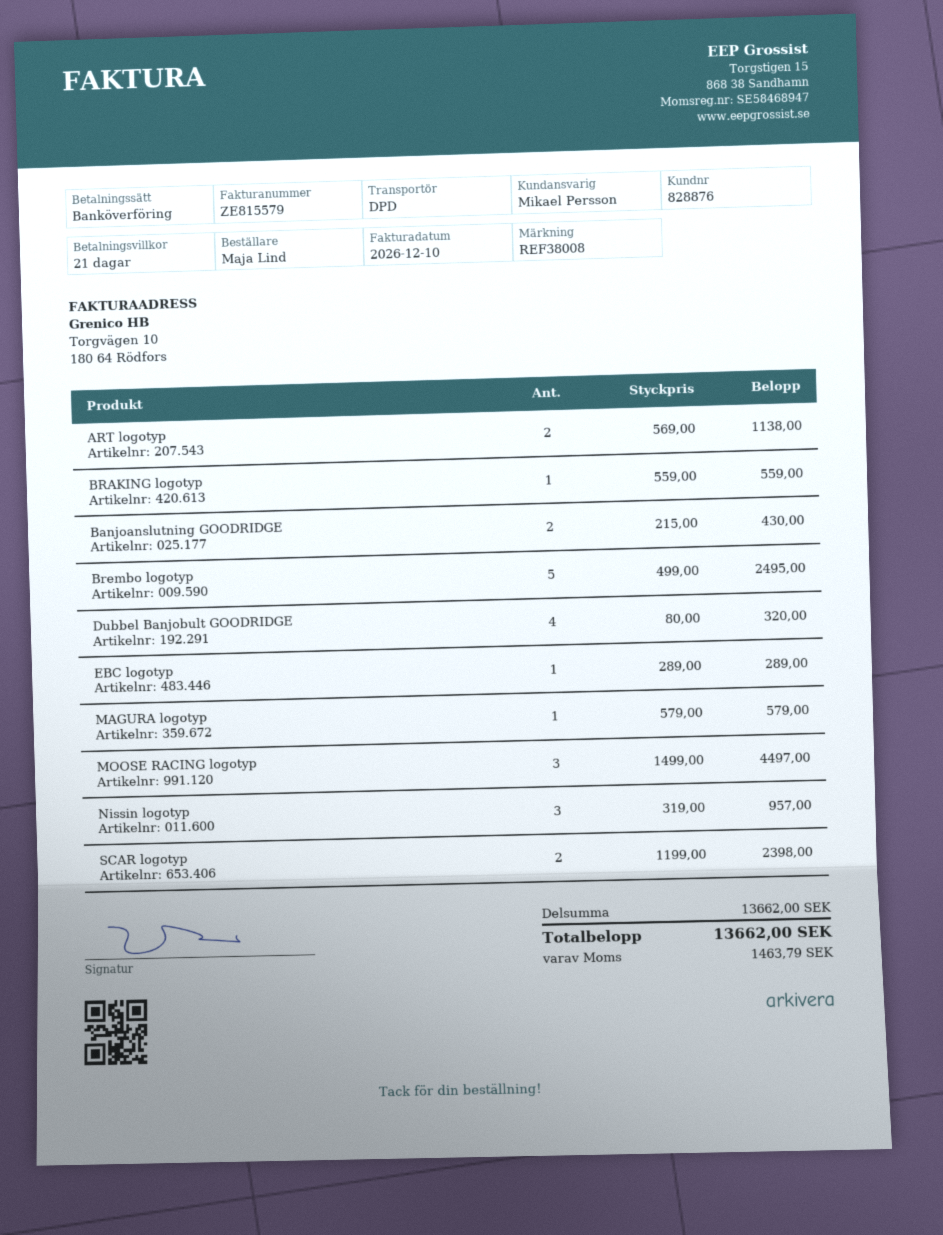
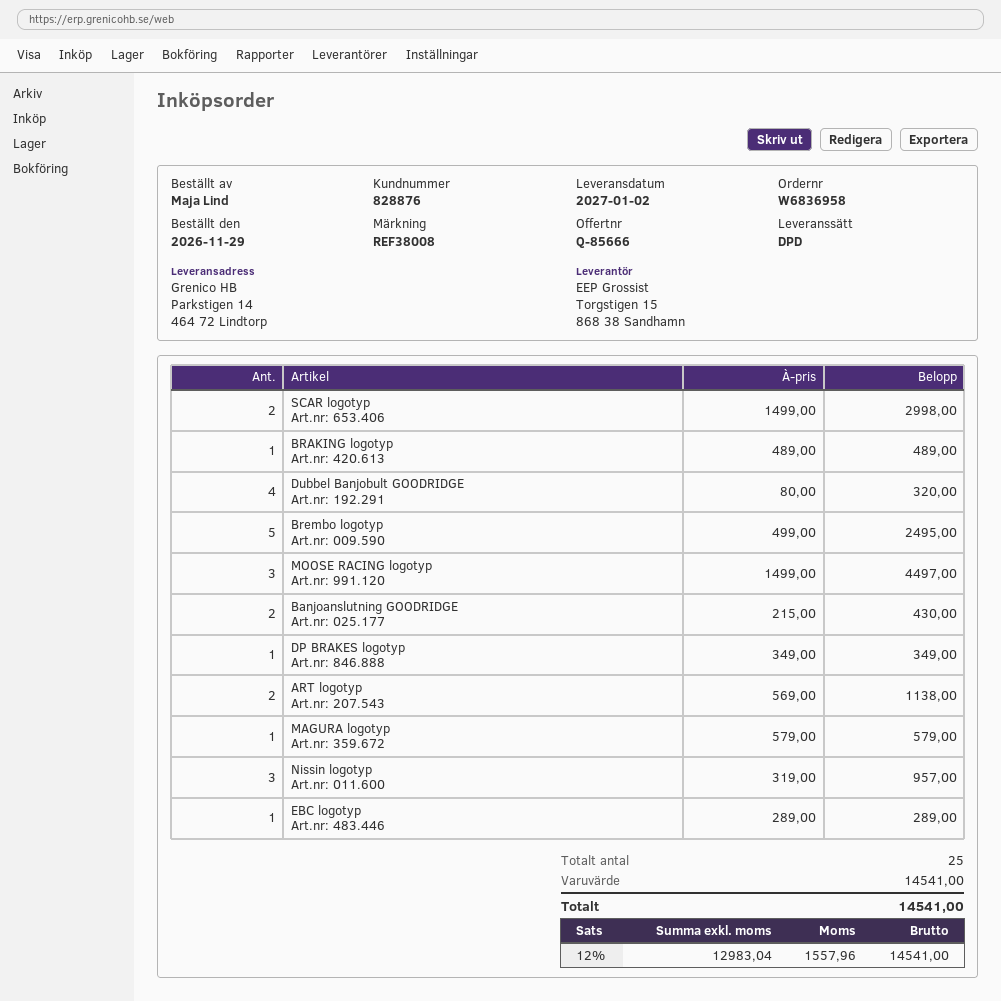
BRAKING logotyp: 1 x 559.00 = 559.00 -> 1 x 489.00 = 489.00
SCAR logotyp: 2 x 1199.00 = 2398.00 -> 2 x 1499.00 = 2998.00
DP BRAKES logotyp: none -> 1 x 349.00 = 349.00
subtotal: 13662.00 -> 14541.00
tax: 1463.79 -> 1557.96
total: 13662.00 -> 14541.00

